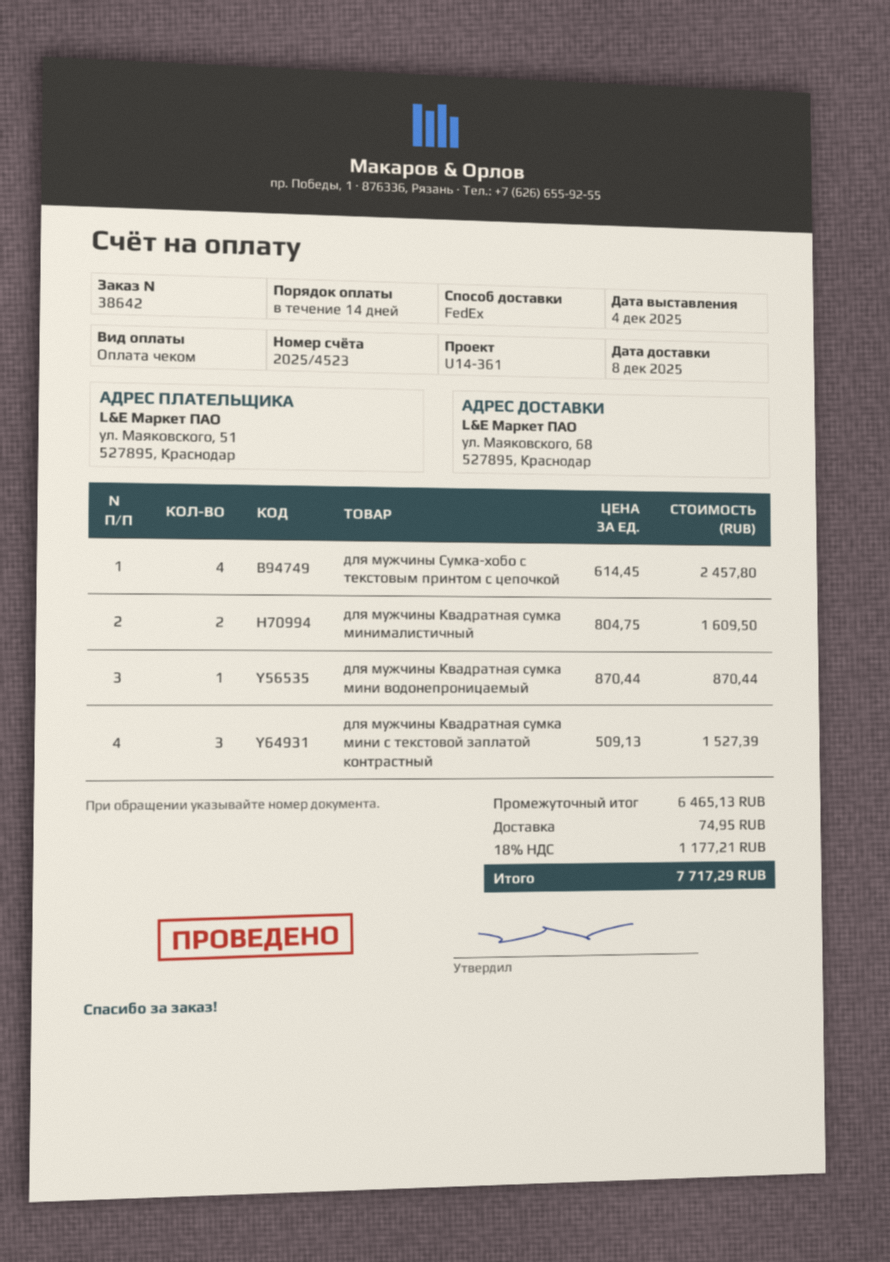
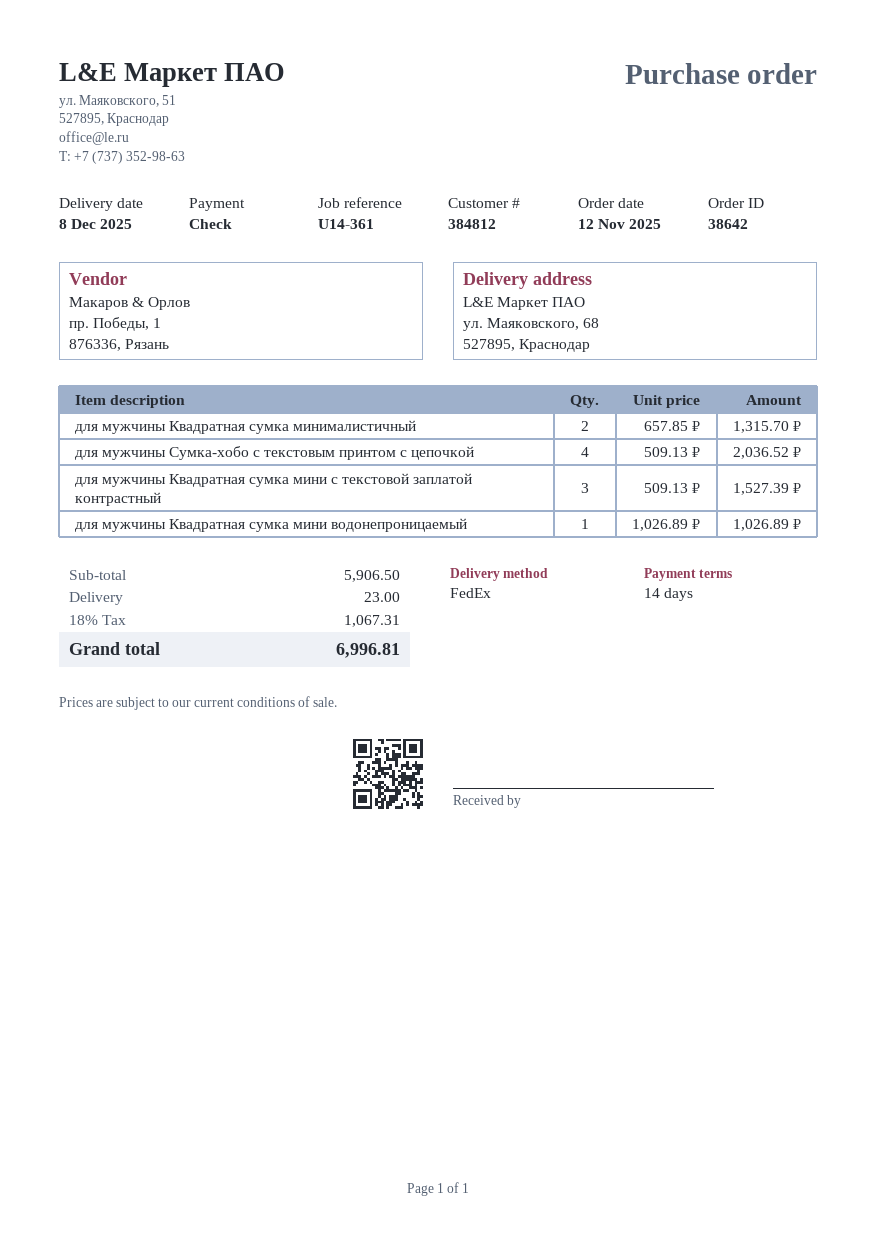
для мужчины Сумка-хобо с текстовым принтом с цепочкой: 4 x 614.45 = 2457.80 -> 4 x 509.13 = 2036.52
для мужчины Квадратная сумка минималистичный: 2 x 804.75 = 1609.50 -> 2 x 657.85 = 1315.70
для мужчины Квадратная сумка мини водонепроницаемый: 1 x 870.44 = 870.44 -> 1 x 1026.89 = 1026.89
subtotal: 6465.13 -> 5906.50
shipping: 74.95 -> 23.00
tax: 18% = 1177.21 -> 18% = 1067.31
total: 7717.29 -> 6996.81

